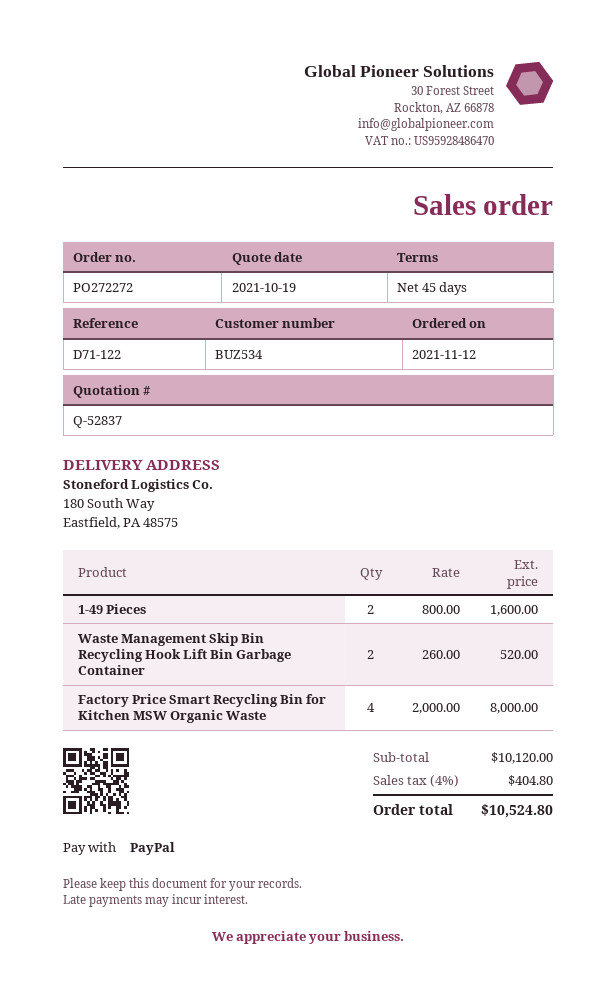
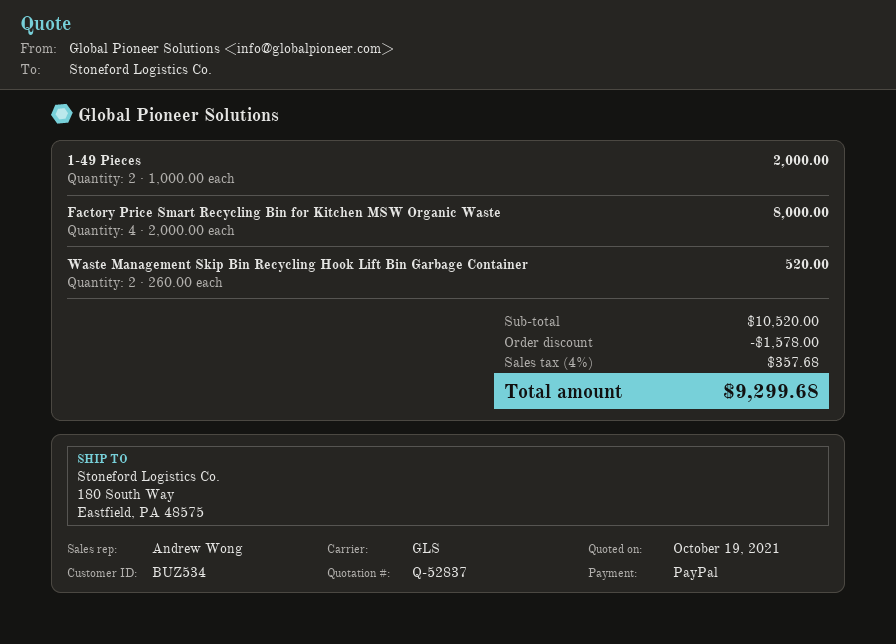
1-49 Pieces: 2 x 800.00 = 1600.00 -> 2 x 1000.00 = 2000.00
subtotal: 10120.00 -> 10520.00
discount: none -> 1578.00
tax: 4% = 404.80 -> 4% = 357.68
total: 10524.80 -> 9299.68

